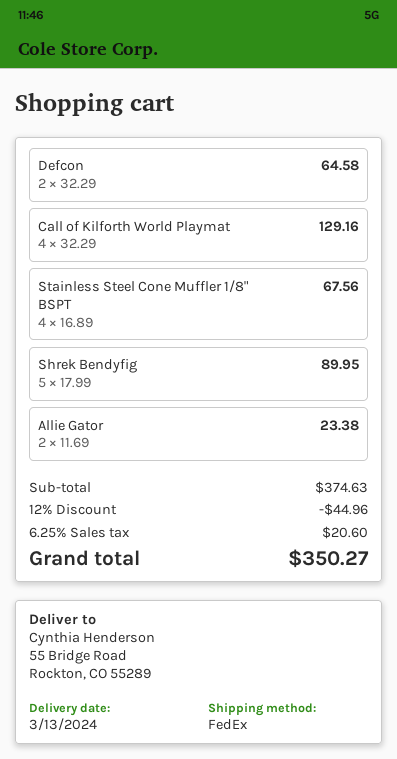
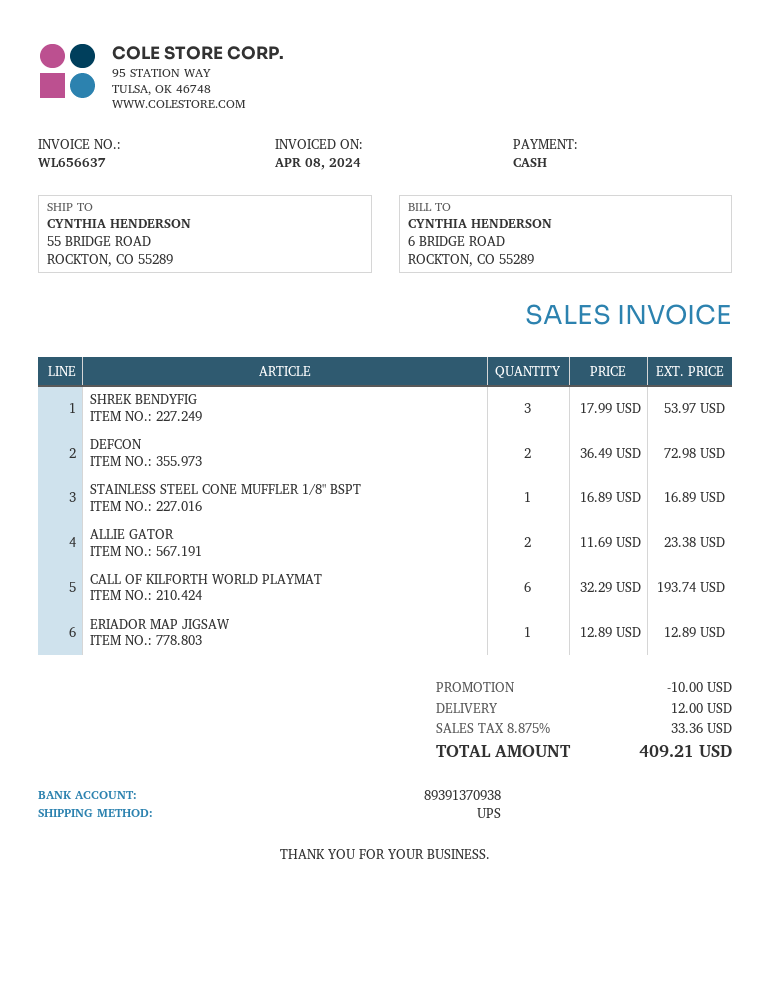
shipping method: FedEx -> UPS
Defcon: 2 x 32.29 = 64.58 -> 2 x 36.49 = 72.98
Call of Kilforth World Playmat: 4 x 32.29 = 129.16 -> 6 x 32.29 = 193.74
Stainless Steel Cone Muffler 1/8" BSPT: 4 x 16.89 = 67.56 -> 1 x 16.89 = 16.89
Shrek Bendyfig: 5 x 17.99 = 89.95 -> 3 x 17.99 = 53.97
ERIADOR MAP JIGSAW: none -> 1 x 12.89 = 12.89
discount: 44.96 -> 10.00
shipping: none -> 12.00
tax: 6.25% = 20.60 -> 8.875% = 33.36
total: 350.27 -> 409.21

